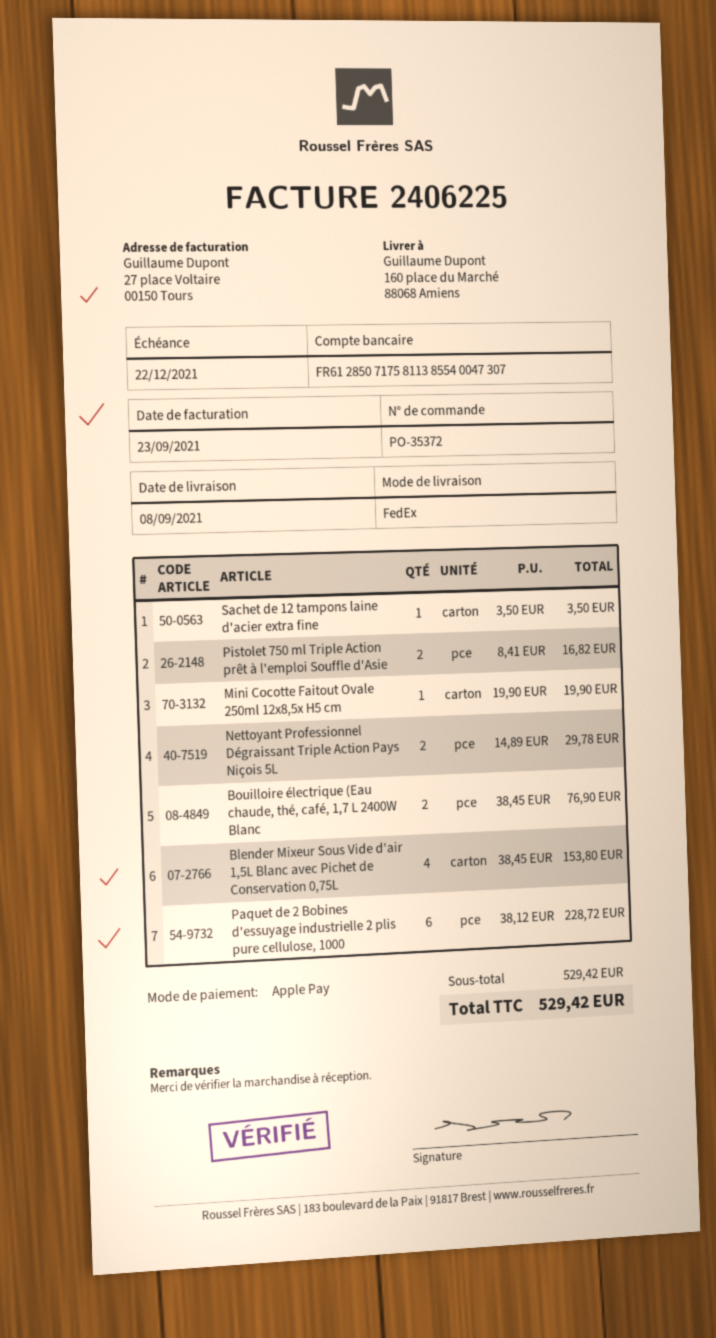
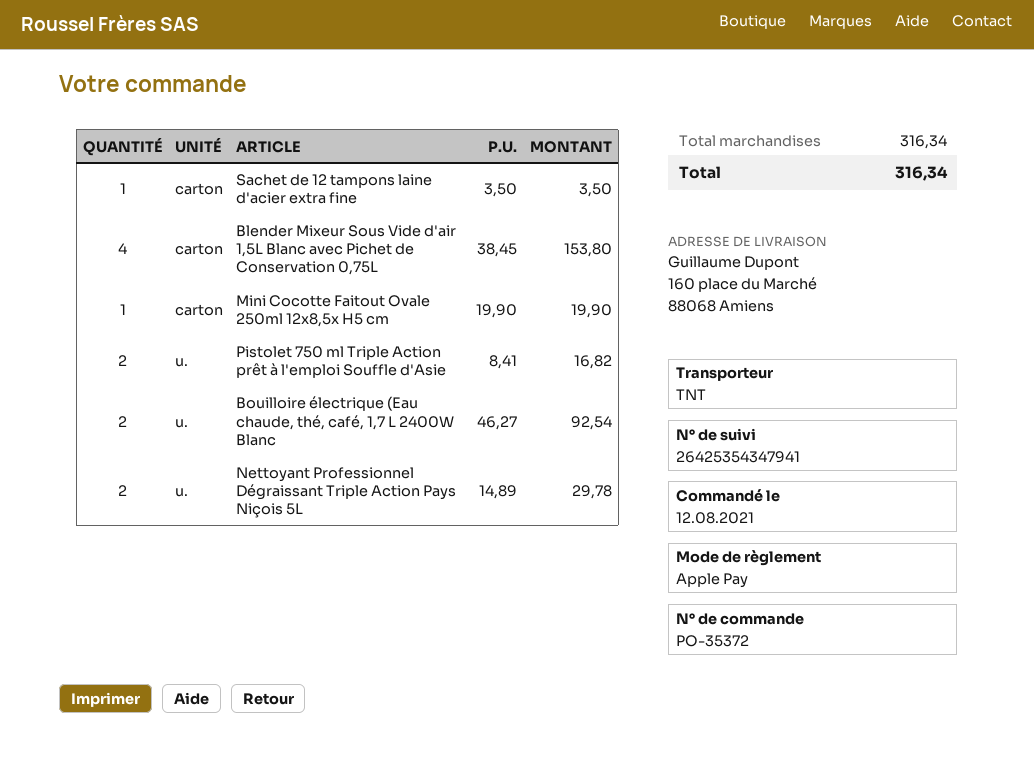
shipping method: FedEx -> TNT
Bouilloire électrique (Eau chaude, thé, café, 1,7 L 2400W Blanc: 2 x 38.45 = 76.90 -> 2 x 46.27 = 92.54
Paquet de 2 Bobines d'essuyage industrielle 2 plis pure cellulose, 1000: 6 x 38.12 = 228.72 -> none
subtotal: 529.42 -> 316.34
total: 529.42 -> 316.34

